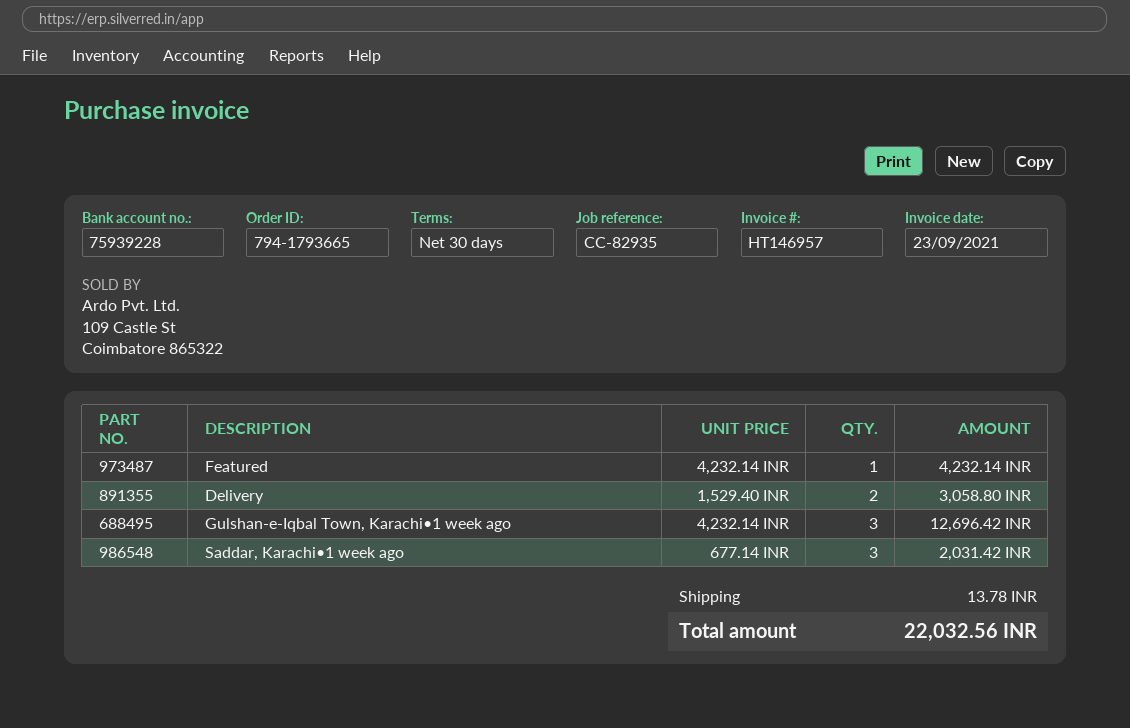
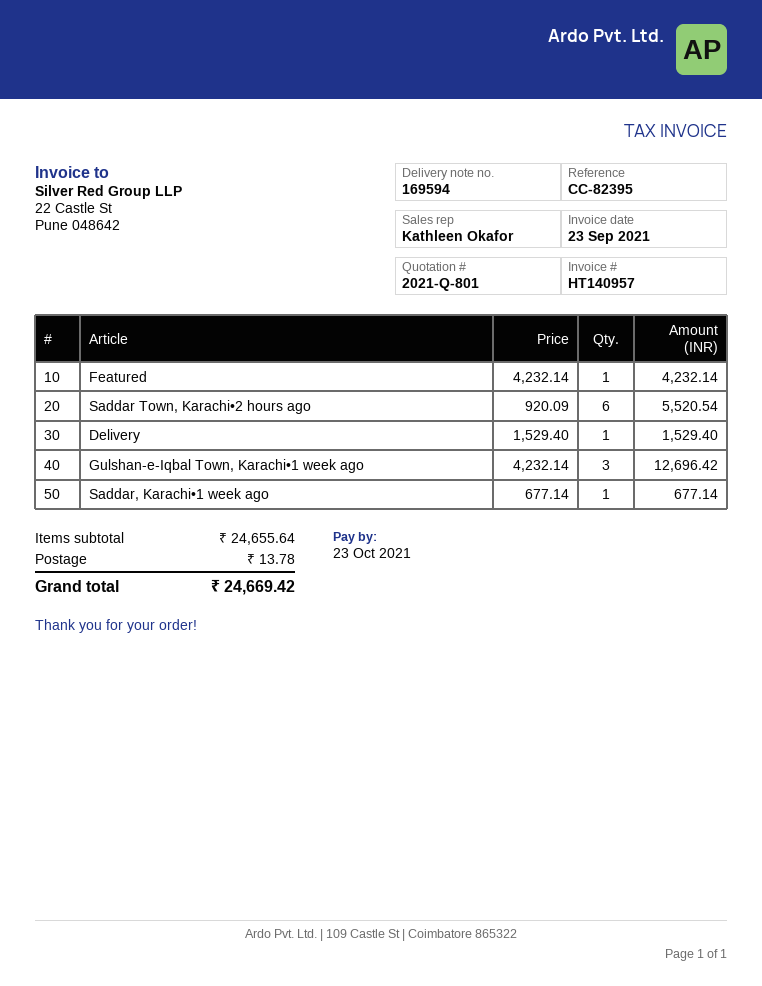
invoice number: HT146957 -> HT140957
reference: CC-82935 -> CC-82395
Delivery: 2 x 1529.40 = 3058.80 -> 1 x 1529.40 = 1529.40
Saddar, Karachi•1 week ago: 3 x 677.14 = 2031.42 -> 1 x 677.14 = 677.14
Saddar Town, Karachi•2 hours ago: none -> 6 x 920.09 = 5520.54
total: 22032.56 -> 24669.42

